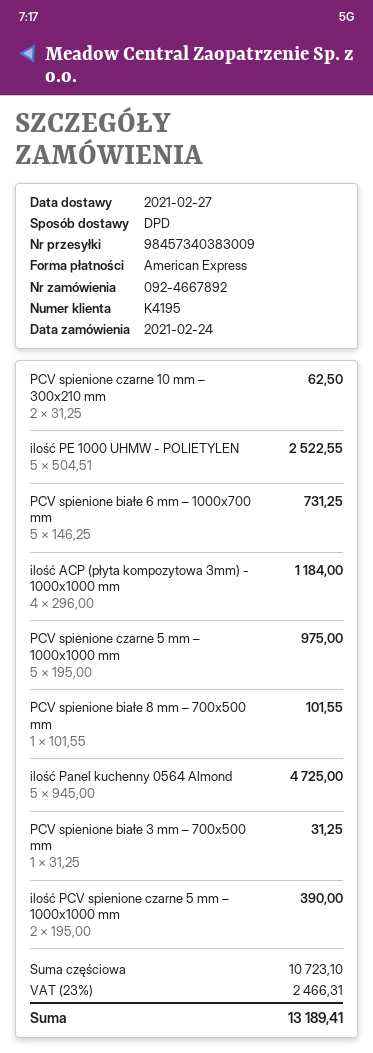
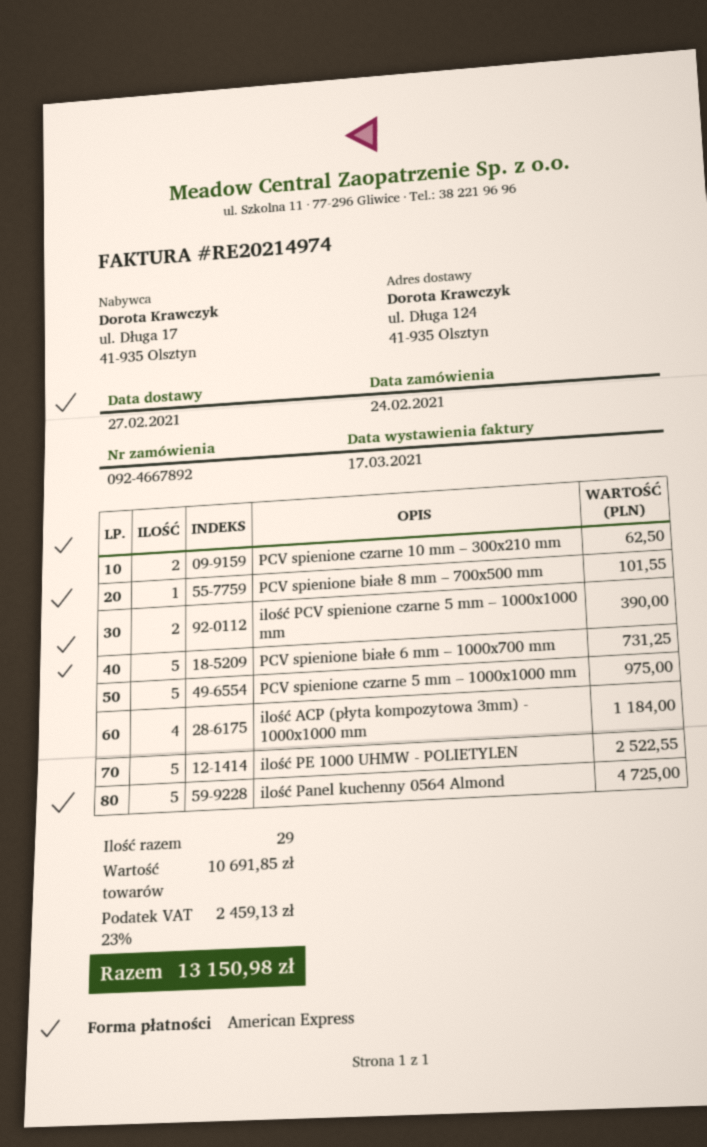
PCV spienione białe 3 mm – 700x500 mm: 1 for 31.25 -> none
subtotal: 10723.10 -> 10691.85
tax: 23% = 2466.31 -> 23% = 2459.13
total: 13189.41 -> 13150.98

